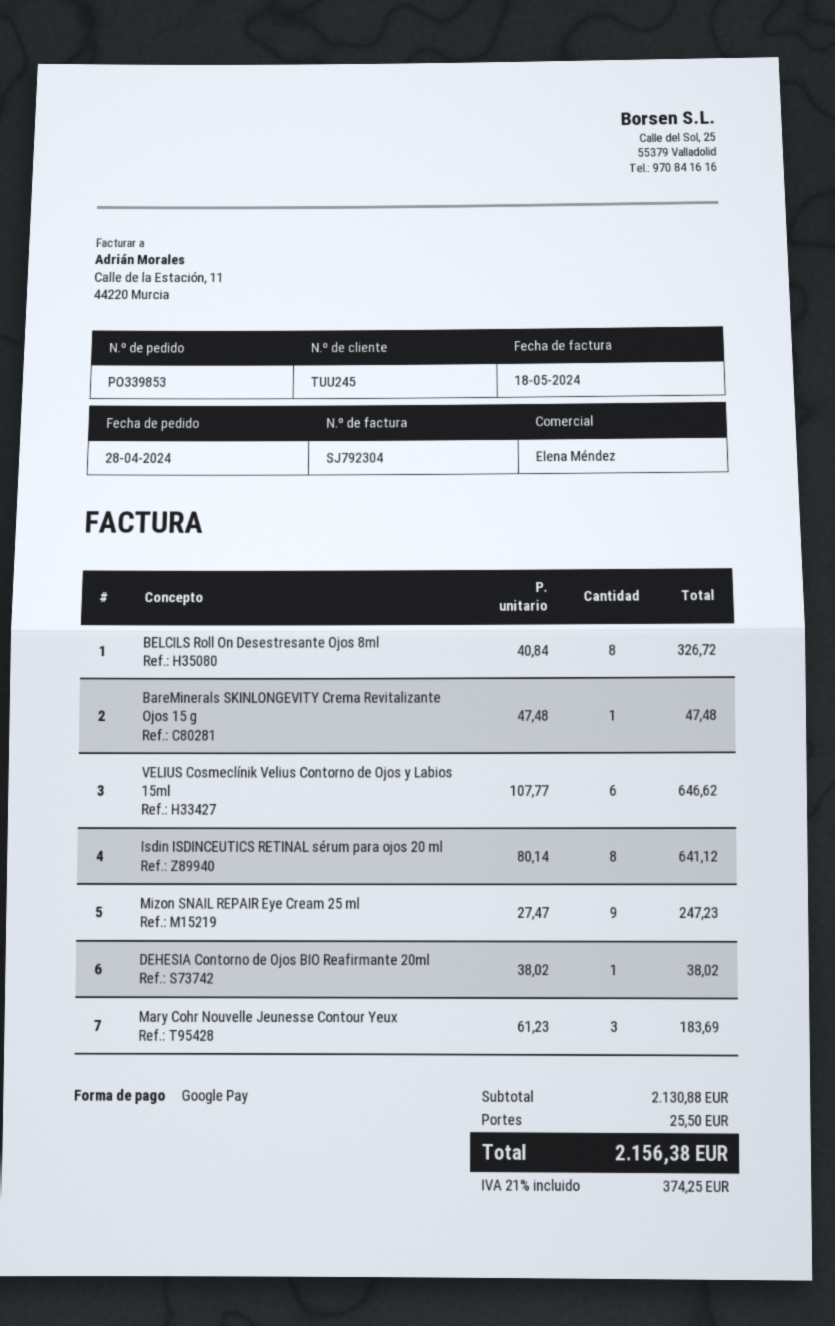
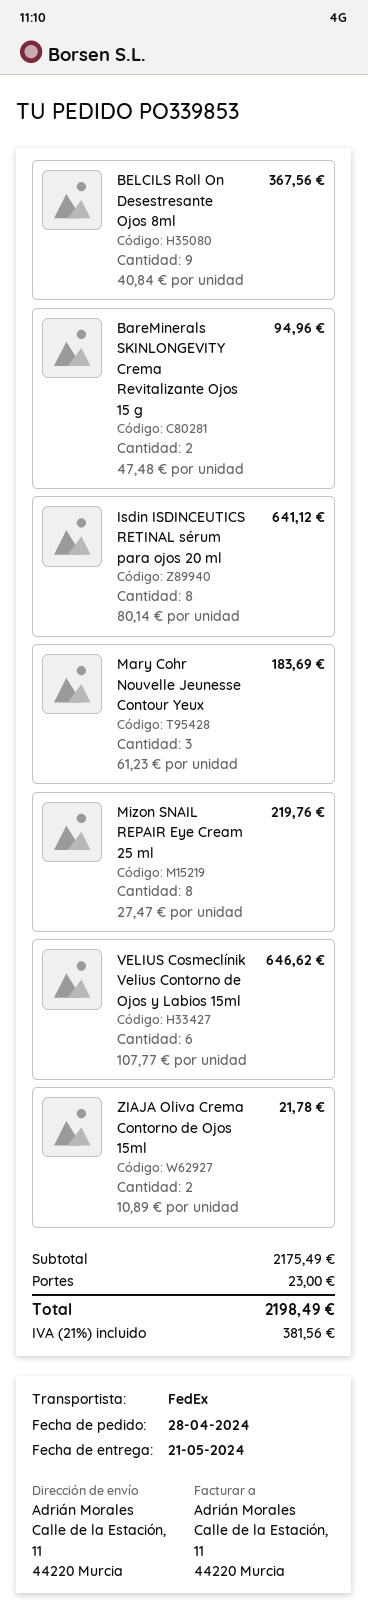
BELCILS Roll On Desestresante Ojos 8ml: 8 x 40.84 = 326.72 -> 9 x 40.84 = 367.56
BareMinerals SKINLONGEVITY Crema Revitalizante Ojos 15 g: 1 x 47.48 = 47.48 -> 2 x 47.48 = 94.96
Mizon SNAIL REPAIR Eye Cream 25 ml: 9 x 27.47 = 247.23 -> 8 x 27.47 = 219.76
DEHESIA Contorno de Ojos BIO Reafirmante 20ml: 1 x 38.02 = 38.02 -> none
ZIAJA Oliva Crema Contorno de Ojos 15ml: none -> 2 x 10.89 = 21.78
subtotal: 2130.88 -> 2175.49
shipping: 25.50 -> 23.00
tax: 21% = 374.25 -> 21% = 381.56
total: 2156.38 -> 2198.49

